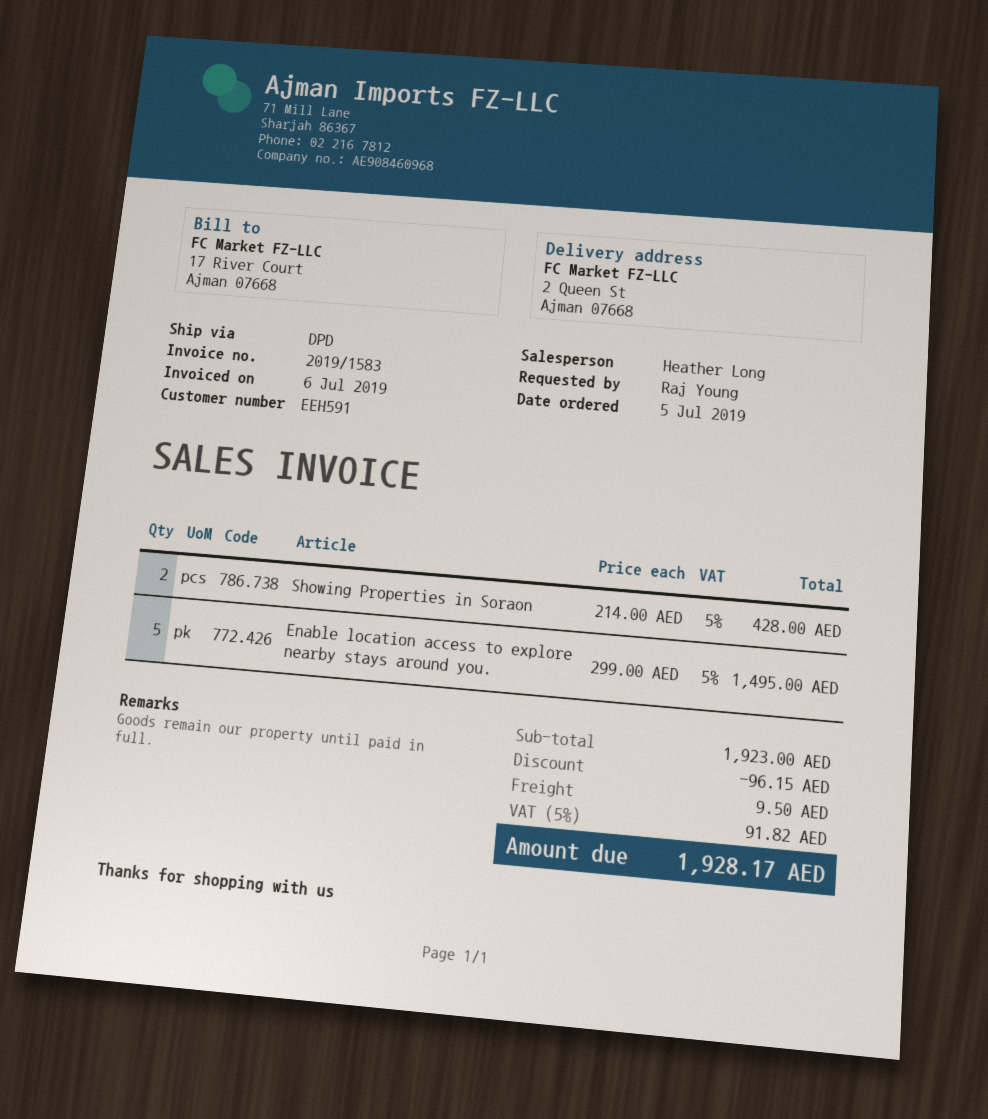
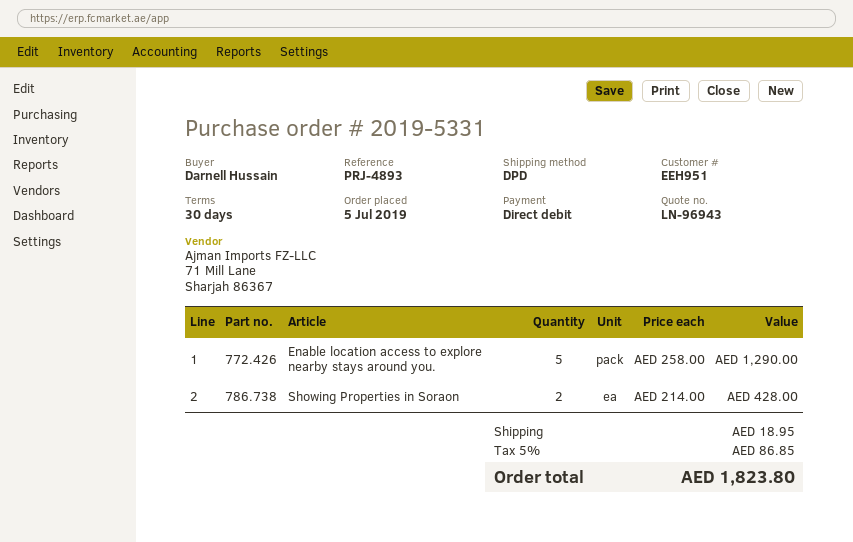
customer number: EEH591 -> EEH951
ordered by: Raj Young -> Darnell Hussain
Enable location access to explore nearby stays around you.: 5 x 299.00 = 1495.00 -> 5 x 258.00 = 1290.00
discount: 96.15 -> none
shipping: 9.50 -> 18.95
tax: 5% = 91.82 -> 5% = 86.85
total: 1928.17 -> 1823.80

